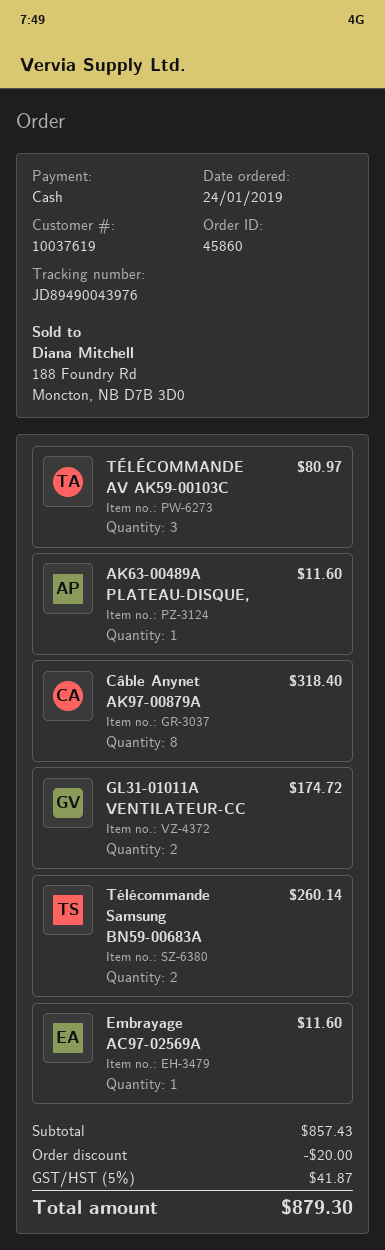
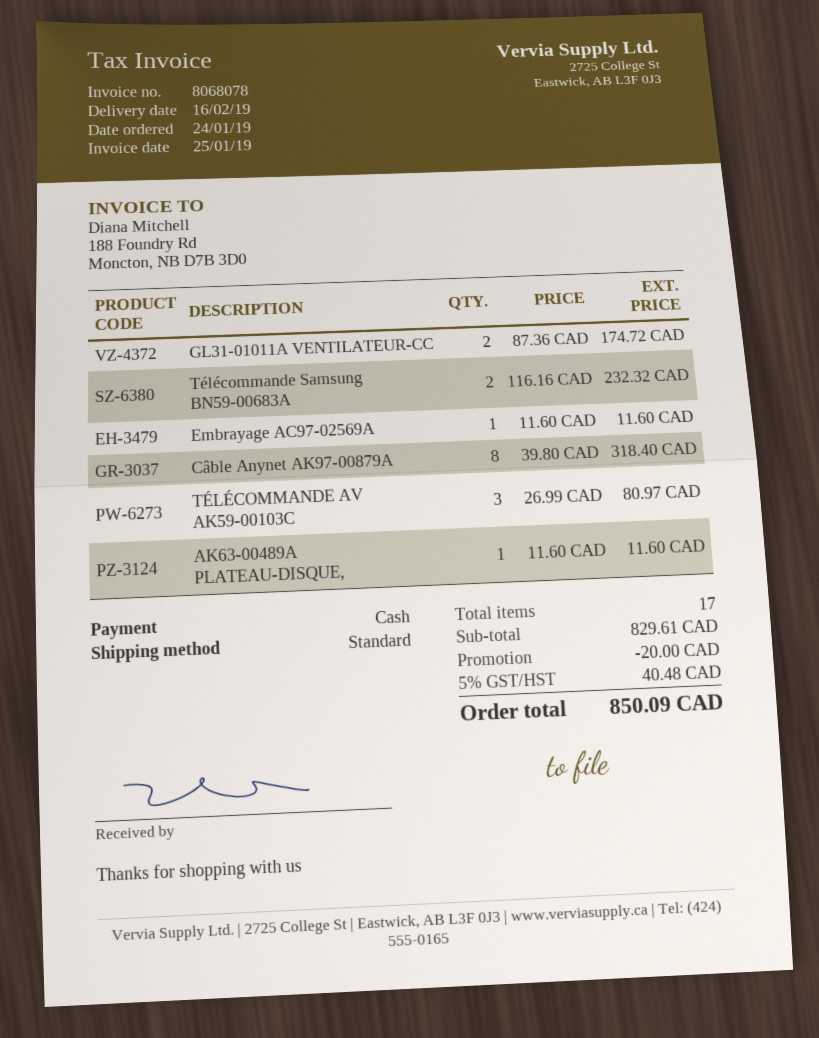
Télécommande Samsung BN59-00683A: 2 for 260.14 -> 2 for 232.32
subtotal: 857.43 -> 829.61
tax: 5% = 41.87 -> 5% = 40.48
total: 879.30 -> 850.09

